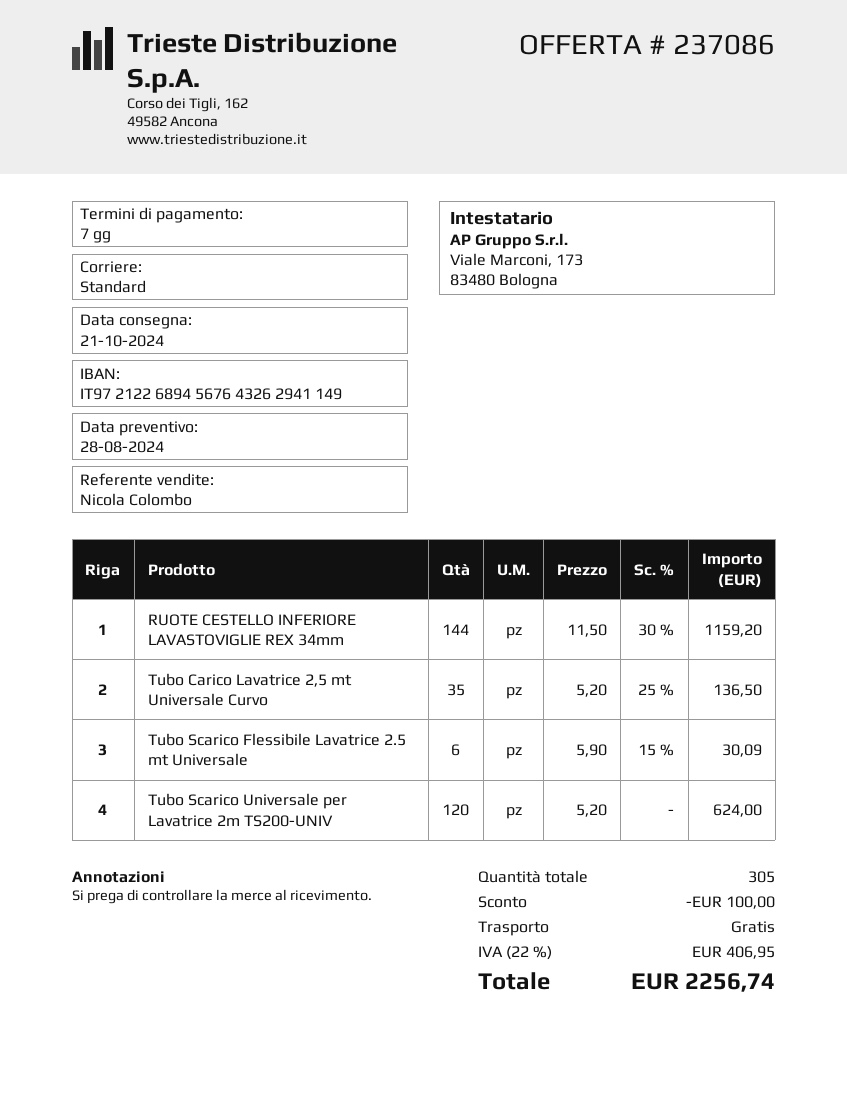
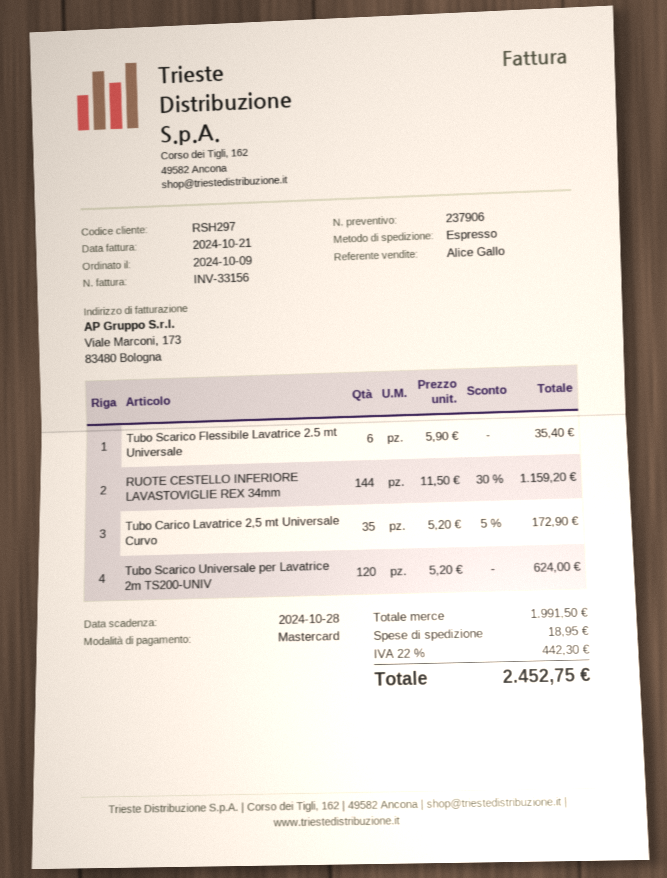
quote number: 237086 -> 237906
sales rep: Nicola Colombo -> Alice Gallo
shipping method: standard -> express
Tubo Carico Lavatrice 2,5 mt Universale Curvo: 35 x 5.20 - 25% = 136.50 -> 35 x 5.20 - 5% = 172.90
Tubo Scarico Flessibile Lavatrice 2.5 mt Universale: 6 x 5.90 - 15% = 30.09 -> 6 x 5.90 = 35.40
discount: 100.00 -> none
shipping: 0.00 -> 18.95
tax: 22% = 406.95 -> 22% = 442.30
total: 2256.74 -> 2452.75

